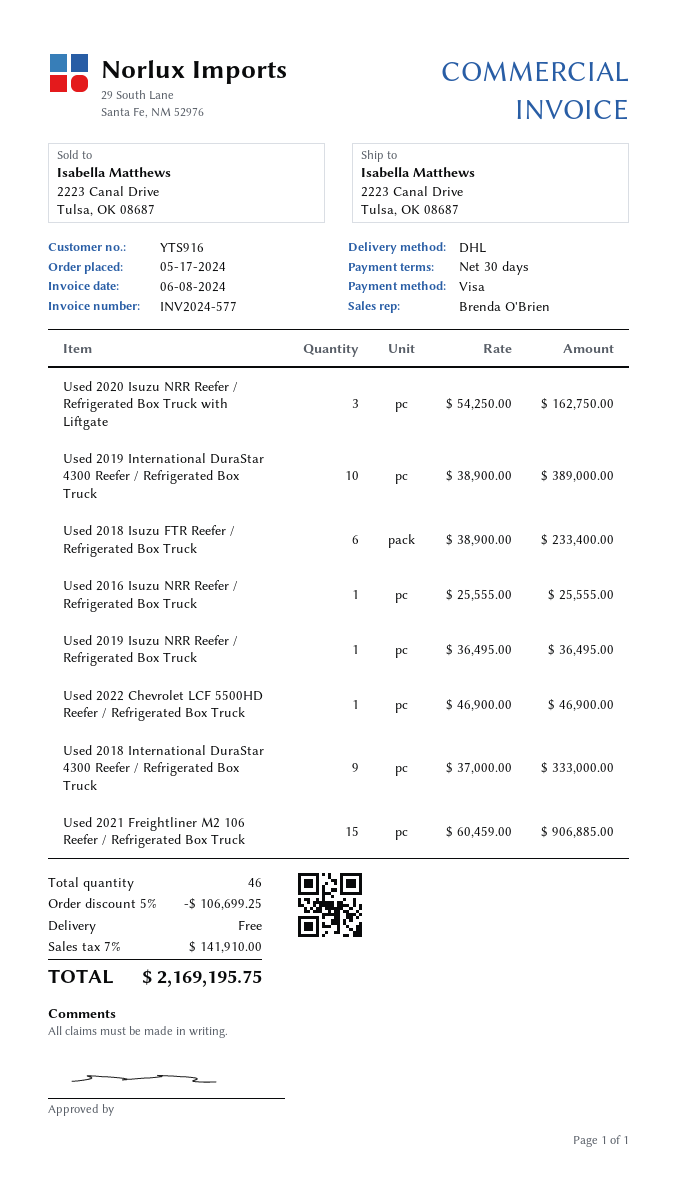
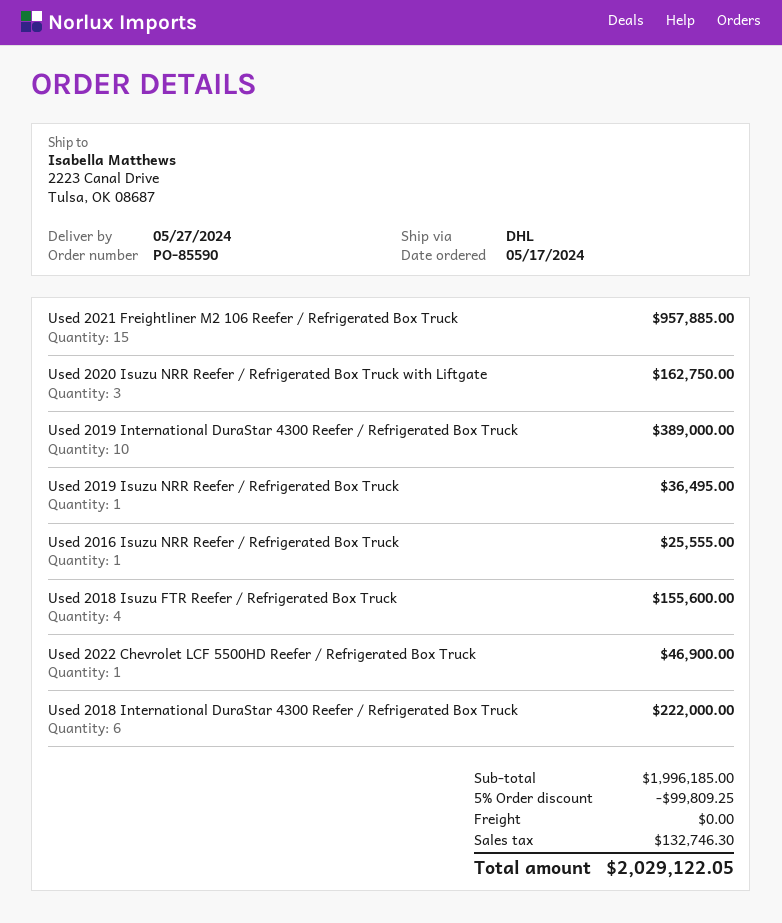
Used 2018 Isuzu FTR Reefer / Refrigerated Box Truck: 6 for 233400.00 -> 4 for 155600.00
Used 2018 International DuraStar 4300 Reefer / Refrigerated Box Truck: 9 for 333000.00 -> 6 for 222000.00
Used 2021 Freightliner M2 106 Reefer / Refrigerated Box Truck: 15 for 906885.00 -> 15 for 957885.00
discount: 5% = 106699.25 -> 5% = 99809.25
tax: 141910.00 -> 132746.30
total: 2169195.75 -> 2029122.05

